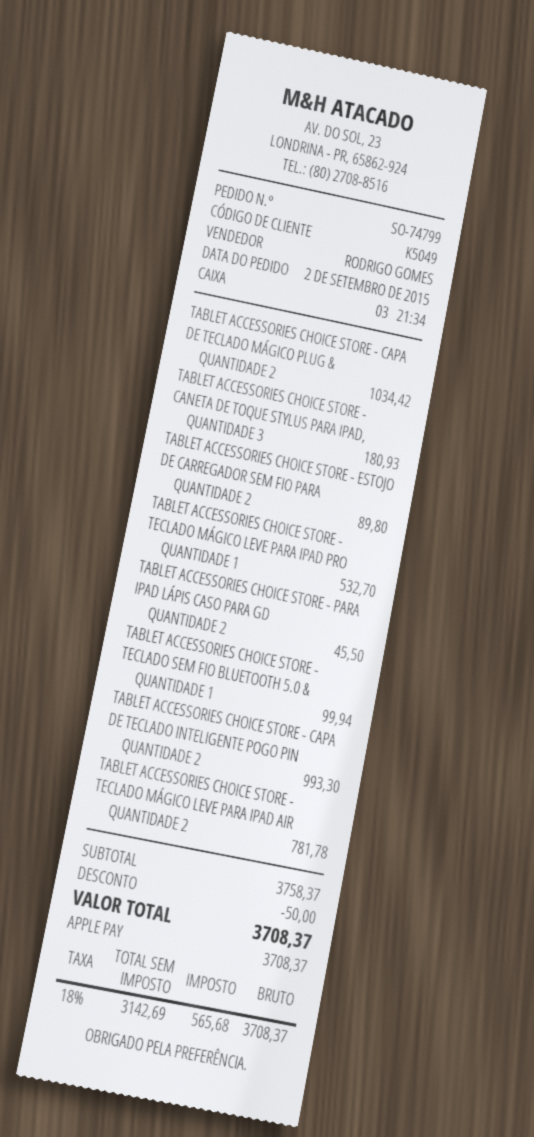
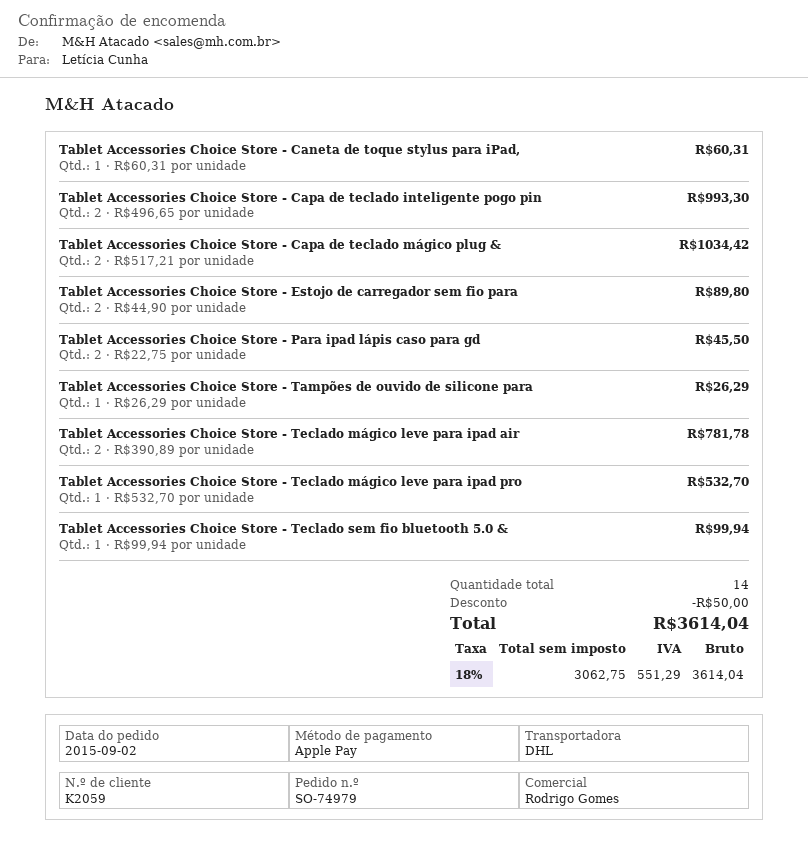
order number: SO-74799 -> SO-74979
customer number: K5049 -> K2059
TABLET ACCESSORIES CHOICE STORE - CANETA DE TOQUE STYLUS PARA IPAD,: 3 for 180.93 -> 1 for 60.31
Tablet Accessories Choice Store - Tampões de ouvido de silicone para: none -> 1 for 26.29
net: 3142.69 -> 3062.75
tax: 18% = 565.68 -> 18% = 551.29
total: 3708.37 -> 3614.04

